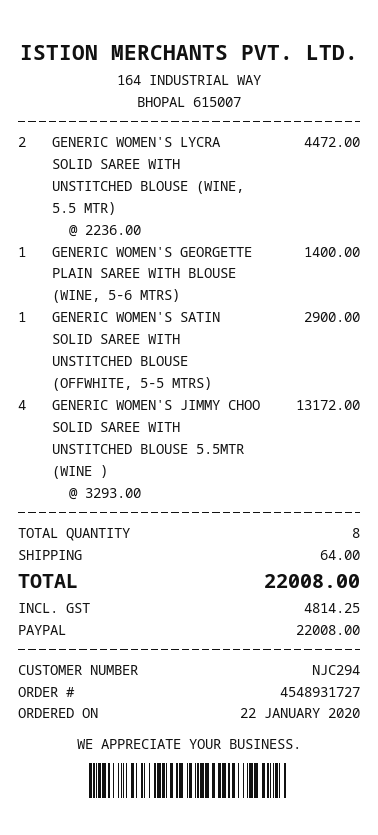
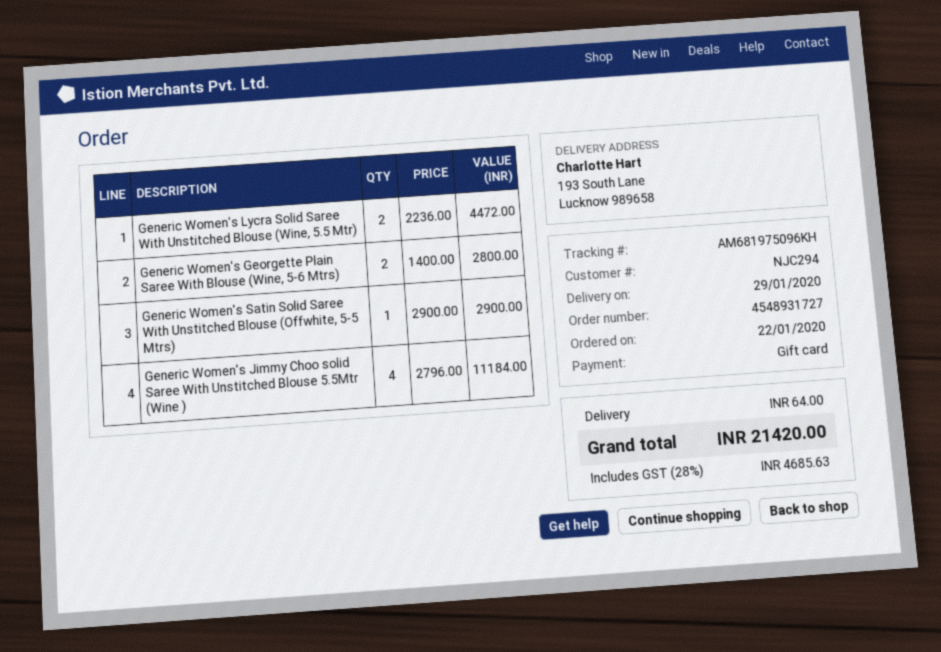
payment method: PayPal -> gift card
GENERIC WOMEN'S GEORGETTE PLAIN SAREE WITH BLOUSE (WINE, 5-6 MTRS): 1 x 1400.00 = 1400.00 -> 2 x 1400.00 = 2800.00
GENERIC WOMEN'S JIMMY CHOO SOLID SAREE WITH UNSTITCHED BLOUSE 5.5MTR (WINE ): 4 x 3293.00 = 13172.00 -> 4 x 2796.00 = 11184.00
tax: 4814.25 -> 4685.63
total: 22008.00 -> 21420.00

